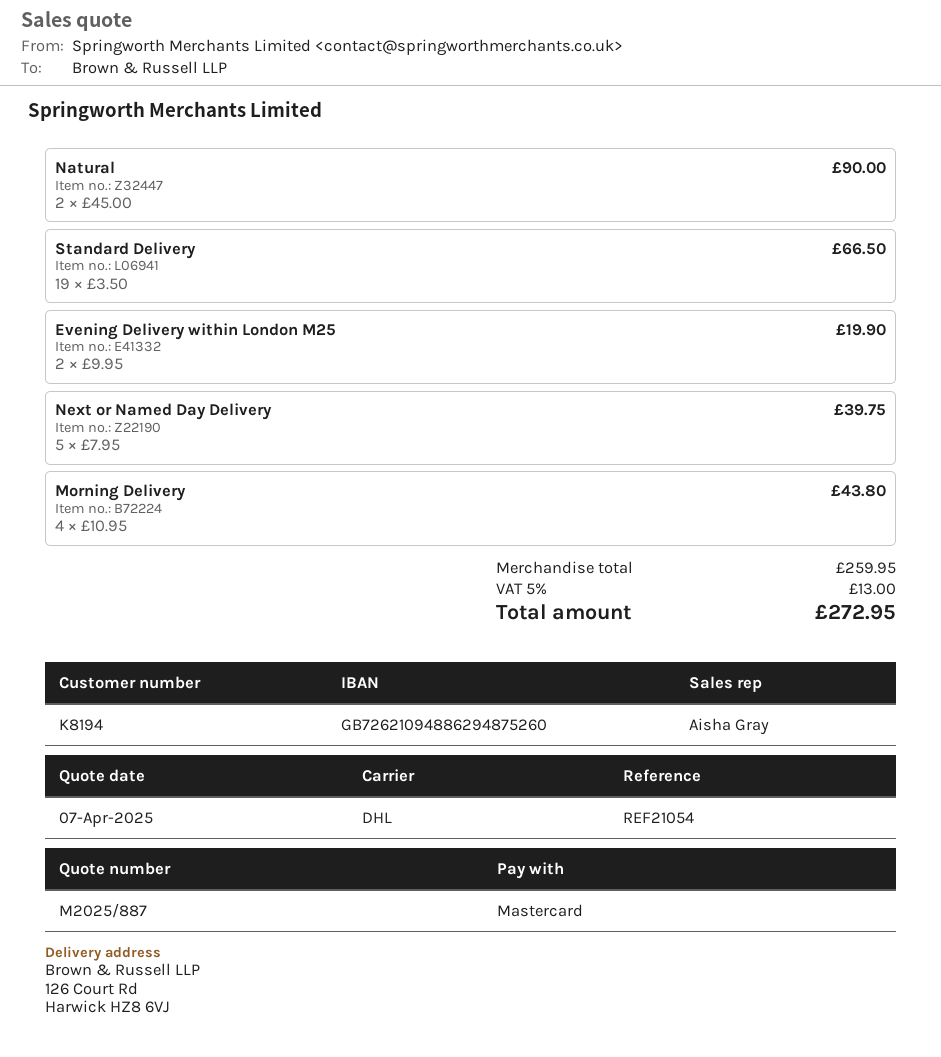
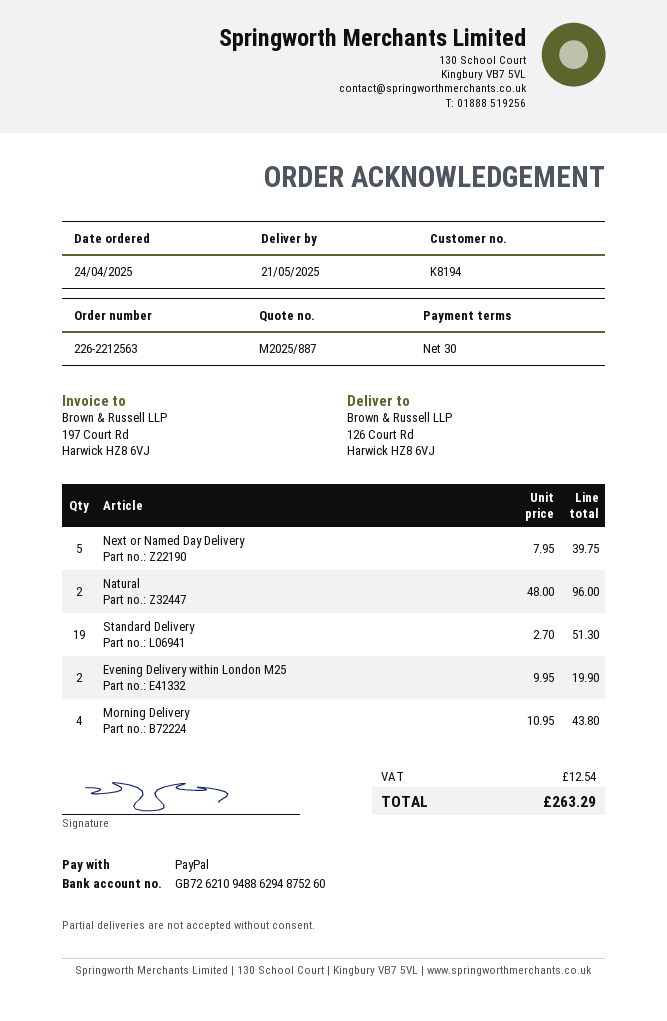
payment method: Mastercard -> PayPal
Natural: 2 x 45.00 = 90.00 -> 2 x 48.00 = 96.00
Standard Delivery: 19 x 3.50 = 66.50 -> 19 x 2.70 = 51.30
tax: 13.00 -> 12.54
total: 272.95 -> 263.29

